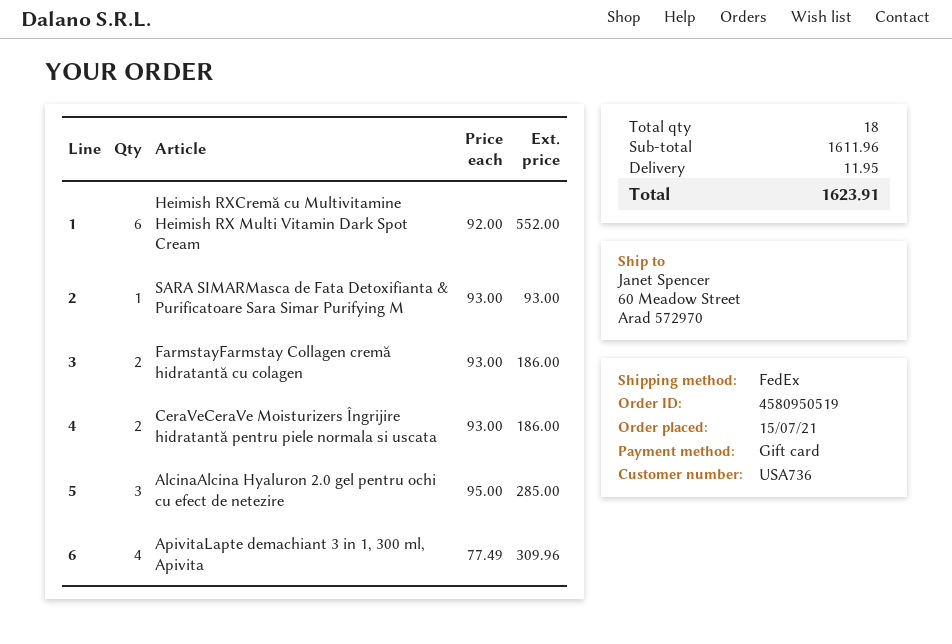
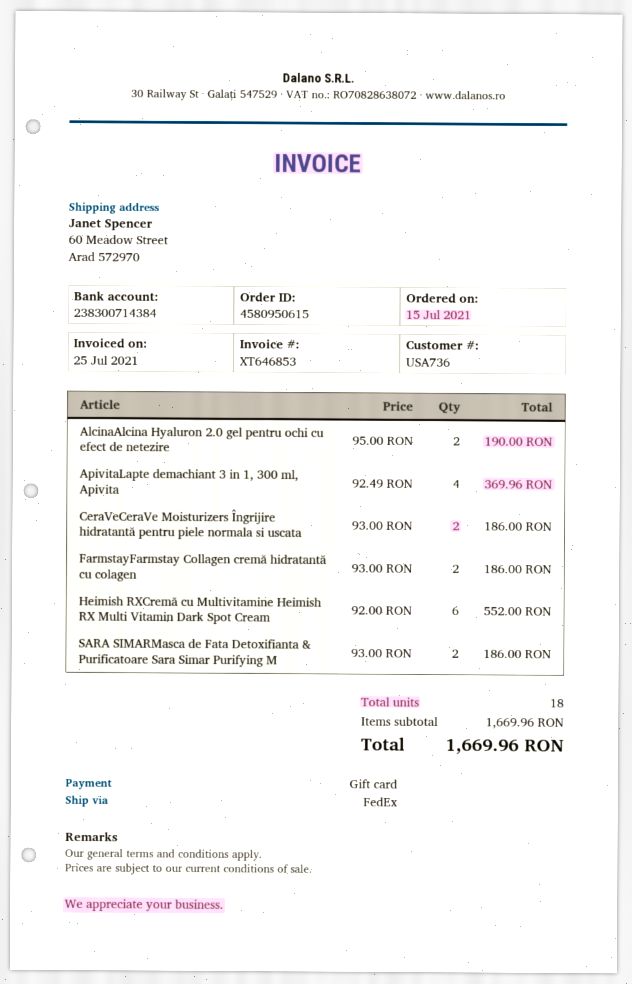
order number: 4580950519 -> 4580950615
SARA SIMARMasca de Fata Detoxifianta & Purificatoare Sara Simar Purifying M: 1 x 93.00 = 93.00 -> 2 x 93.00 = 186.00
AlcinaAlcina Hyaluron 2.0 gel pentru ochi cu efect de netezire: 3 x 95.00 = 285.00 -> 2 x 95.00 = 190.00
ApivitaLapte demachiant 3 in 1, 300 ml, Apivita: 4 x 77.49 = 309.96 -> 4 x 92.49 = 369.96
subtotal: 1611.96 -> 1669.96
shipping: 11.95 -> none
total: 1623.91 -> 1669.96

